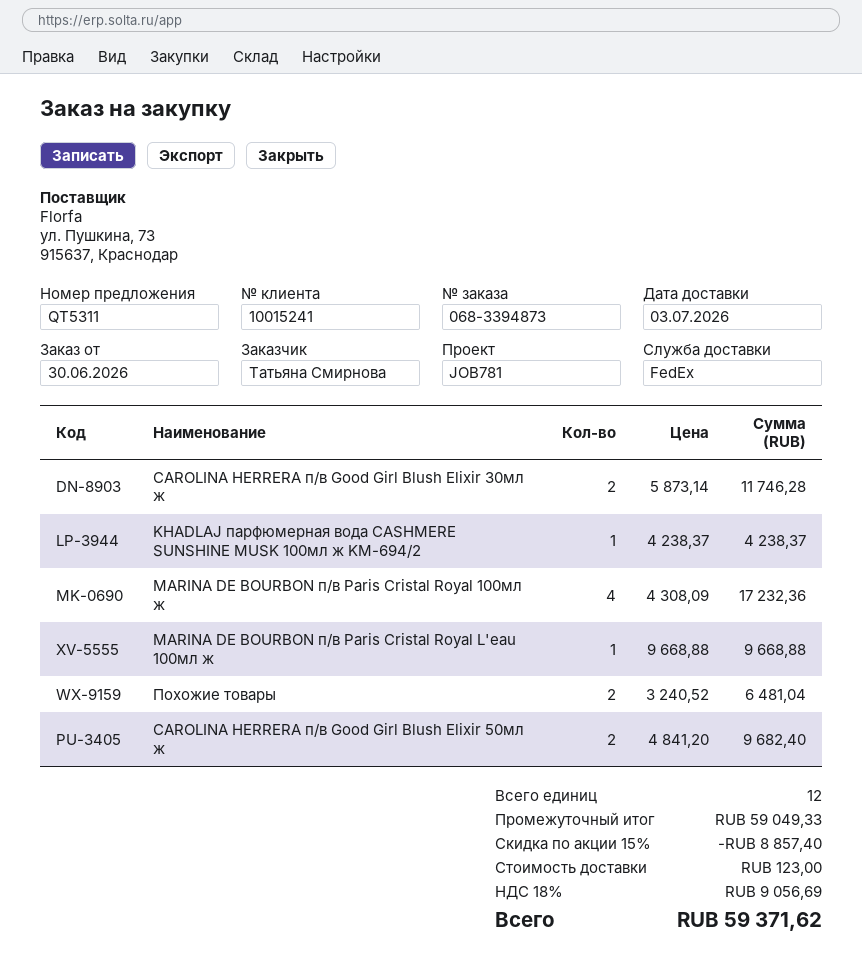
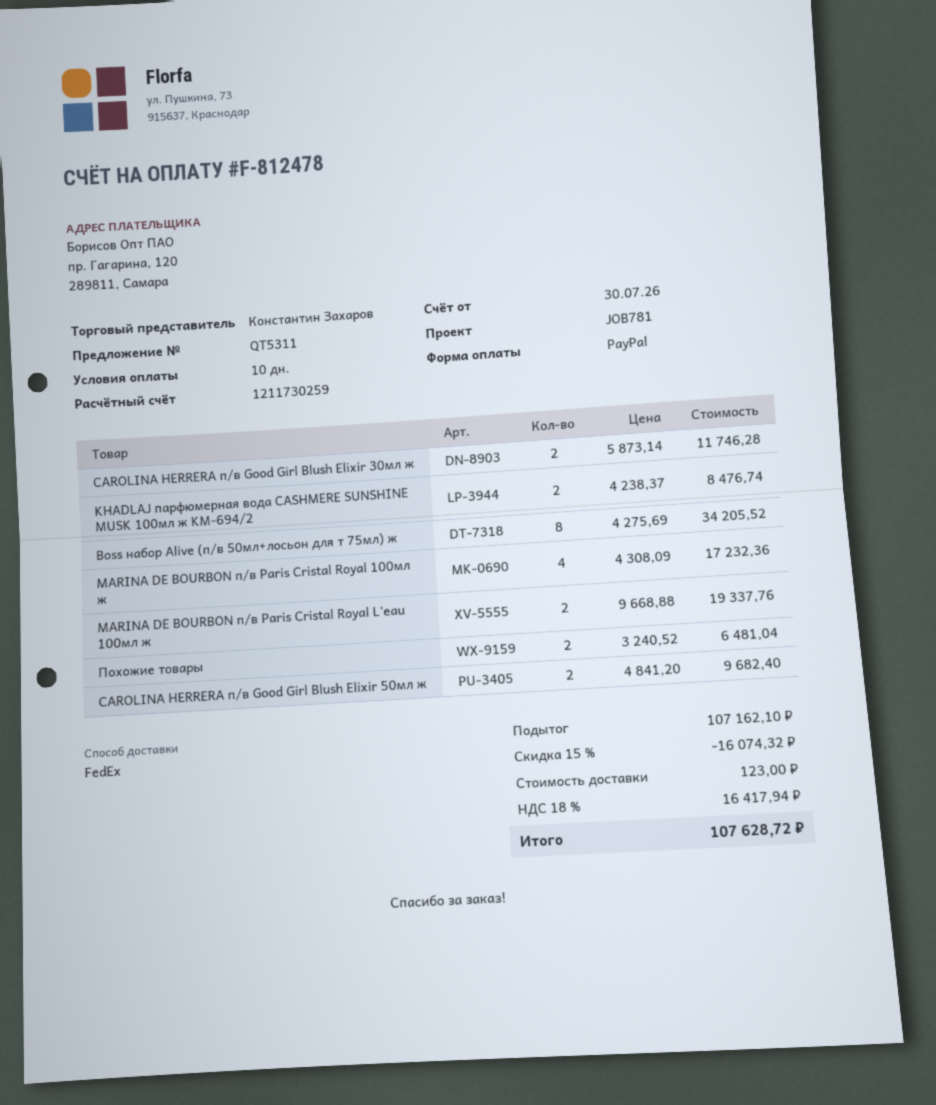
KHADLAJ парфюмерная вода CASHMERE SUNSHINE MUSK 100мл ж KM-694/2: 1 x 4238.37 = 4238.37 -> 2 x 4238.37 = 8476.74
MARINA DE BOURBON п/в Paris Cristal Royal L'eau 100мл ж: 1 x 9668.88 = 9668.88 -> 2 x 9668.88 = 19337.76
Boss набор Alive (п/в 50мл+лосьон для т 75мл) ж: none -> 8 x 4275.69 = 34205.52
subtotal: 59049.33 -> 107162.10
discount: 15% = 8857.40 -> 15% = 16074.32
tax: 18% = 9056.69 -> 18% = 16417.94
total: 59371.62 -> 107628.72

